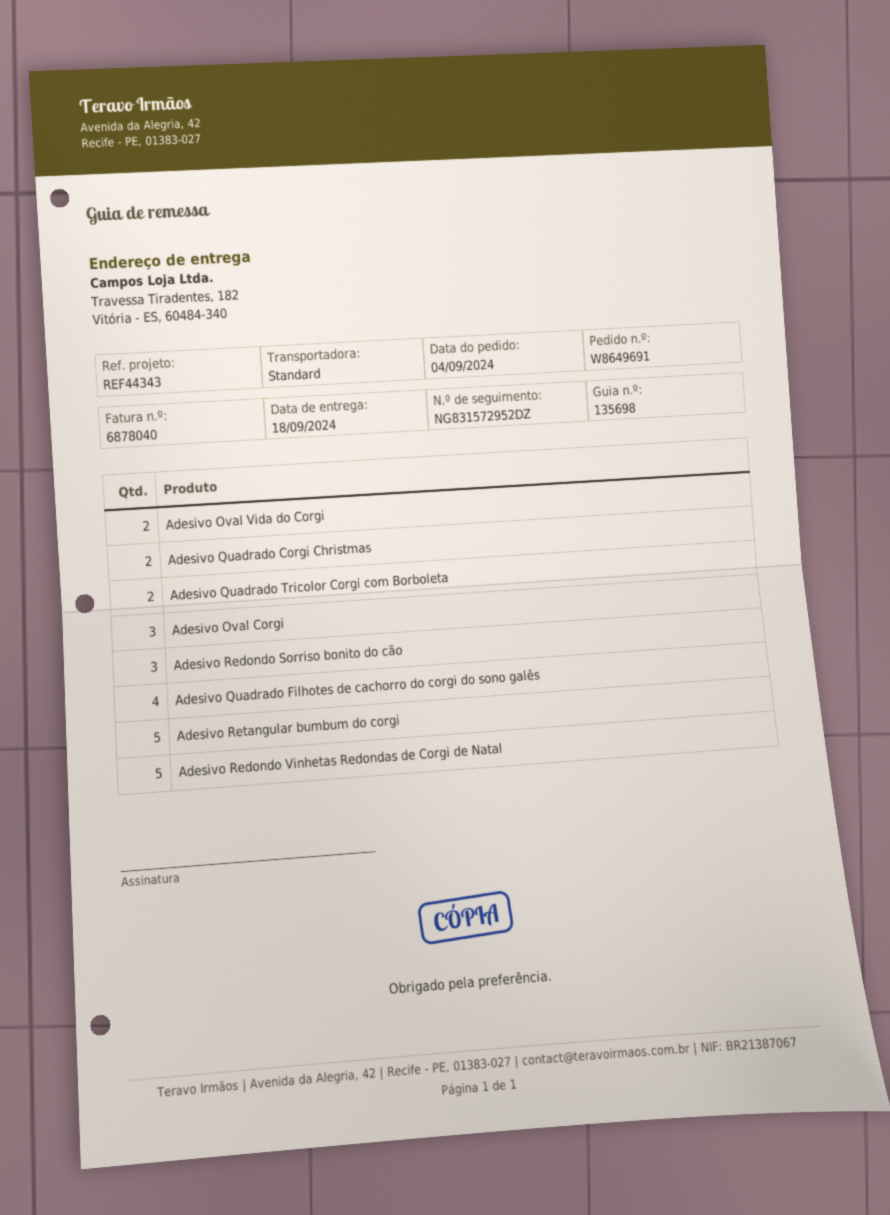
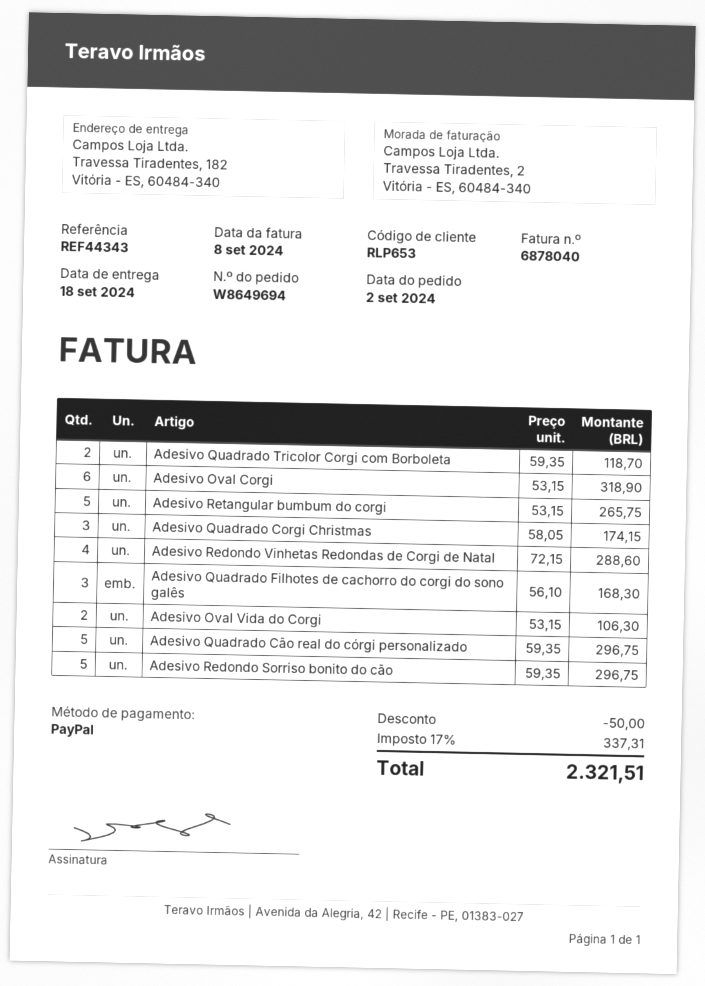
order number: W8649691 -> W8649694
order date: 2024-09-04 -> 2024-09-02
Adesivo Quadrado Corgi Christmas: 2 -> 3
Adesivo Oval Corgi: 3 -> 6
Adesivo Redondo Sorriso bonito do cão: 3 -> 5
Adesivo Quadrado Filhotes de cachorro do corgi do sono galês: 4 -> 3
Adesivo Redondo Vinhetas Redondas de Corgi de Natal: 5 -> 4
Adesivo Quadrado Cão real do córgi personalizado: none -> 5

